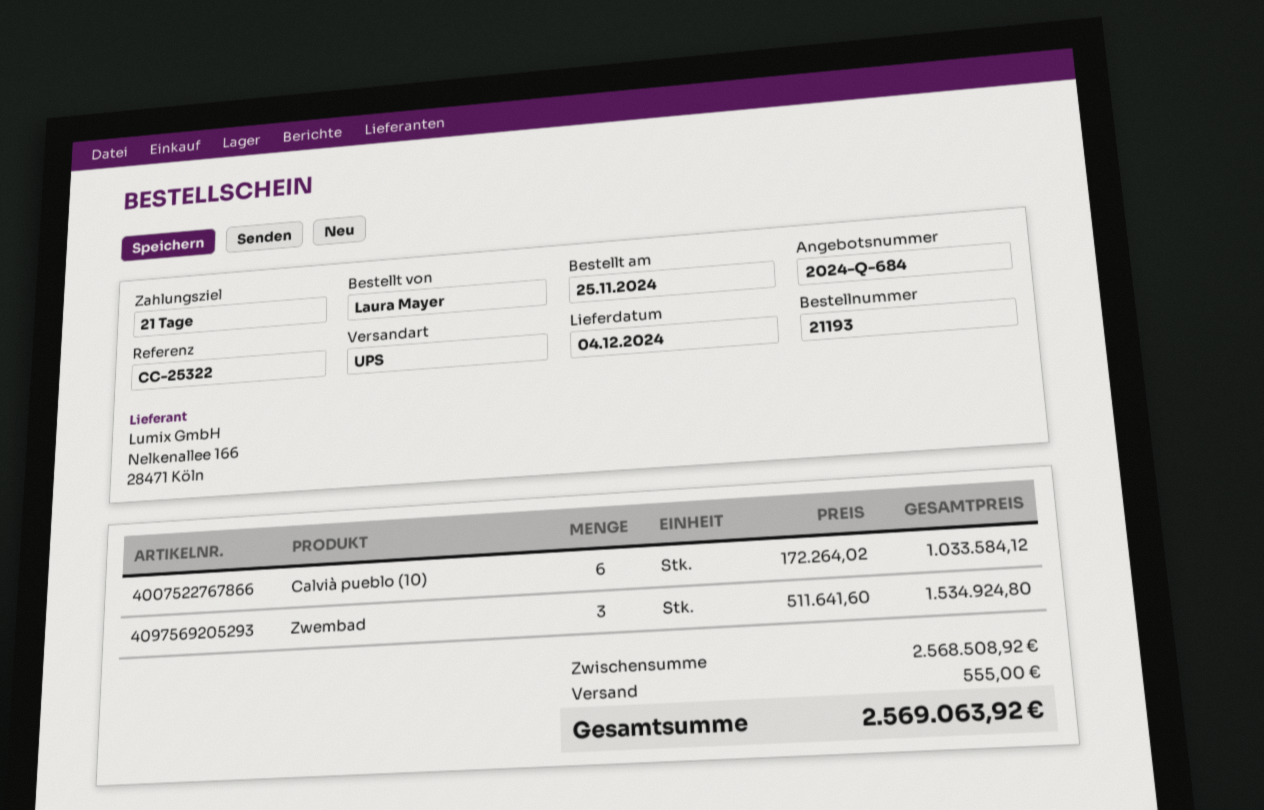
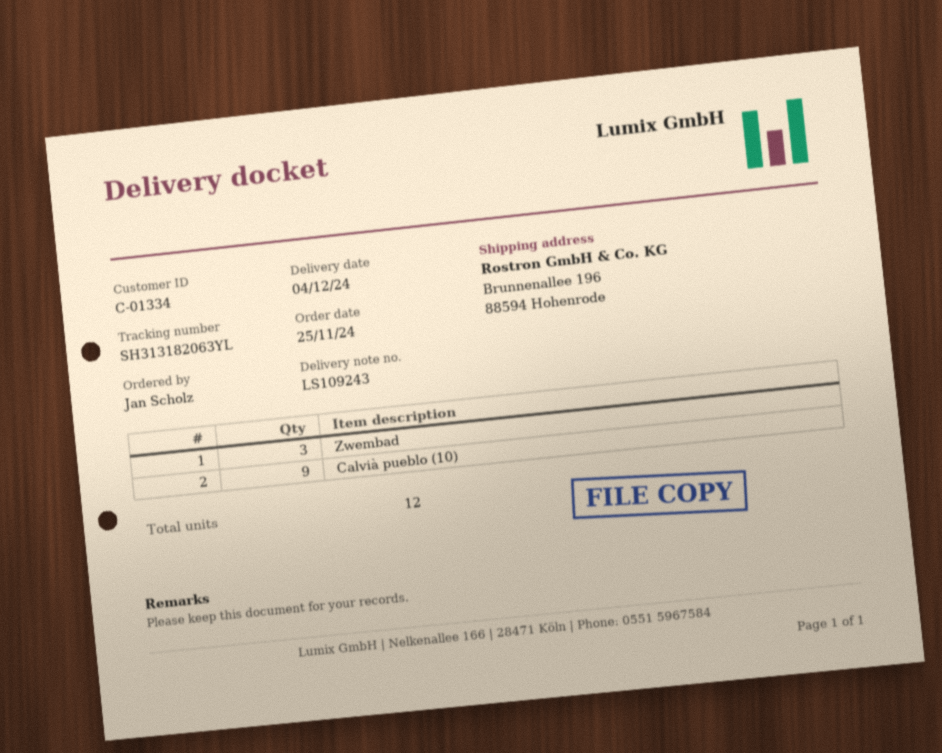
ordered by: Laura Mayer -> Jan Scholz
Calvià pueblo (10): 6 -> 9

